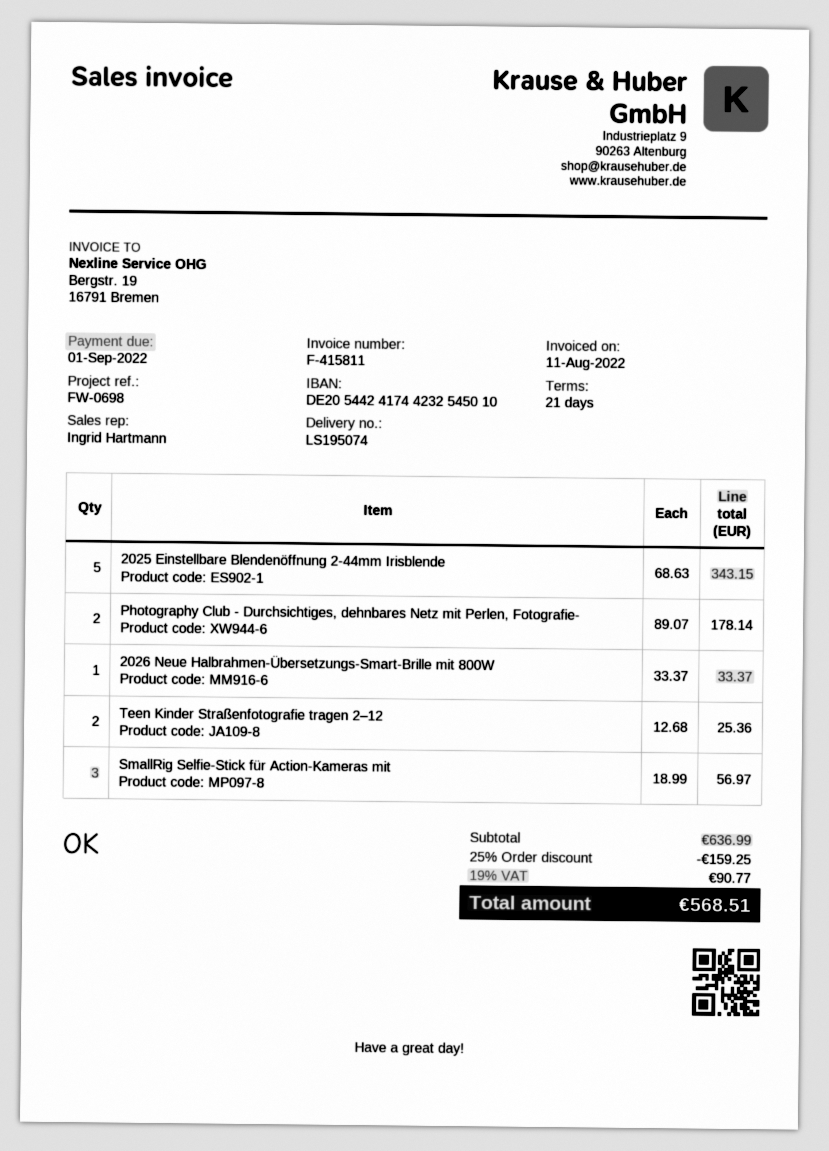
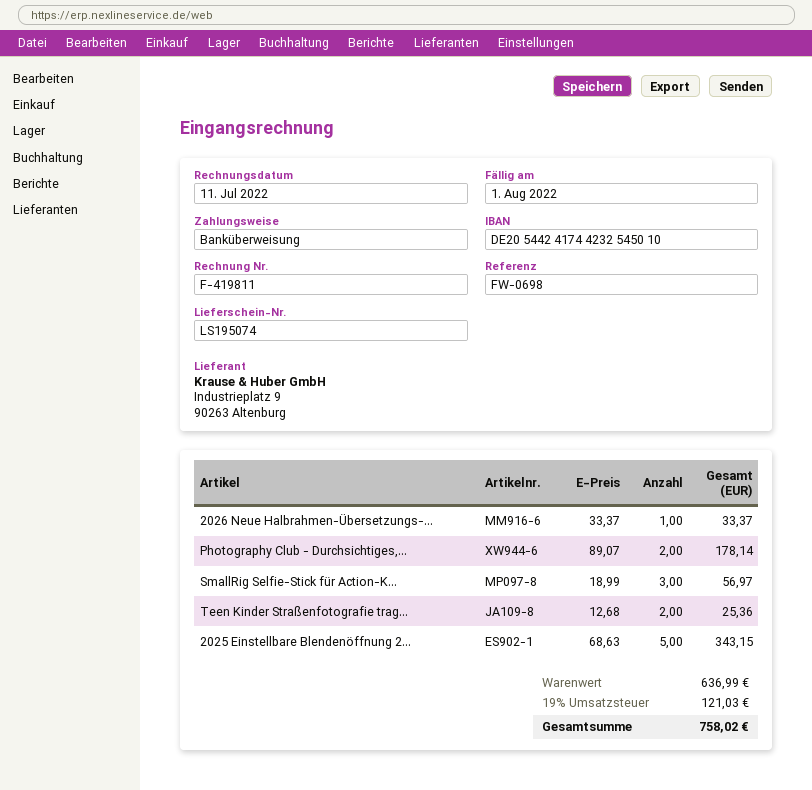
invoice number: F-415811 -> F-419811
invoice date: 2022-08-11 -> 2022-07-11
due date: 2022-09-01 -> 2022-08-01
discount: 25% = 159.25 -> none
tax: 19% = 90.77 -> 19% = 121.03
total: 568.51 -> 758.02

